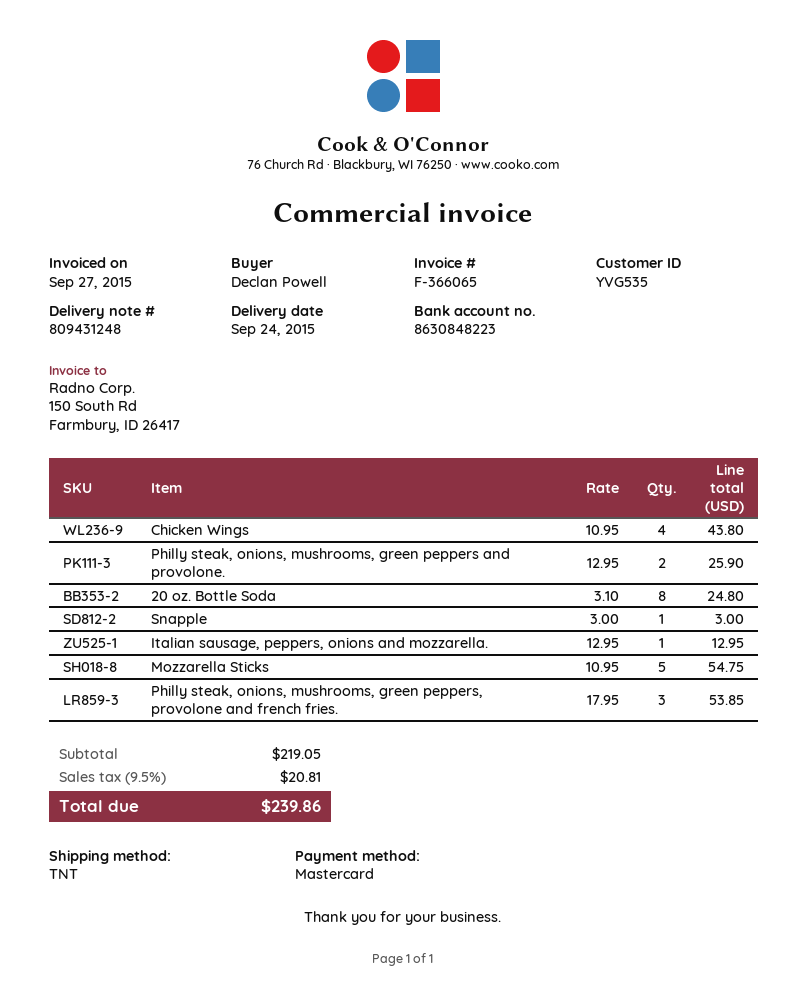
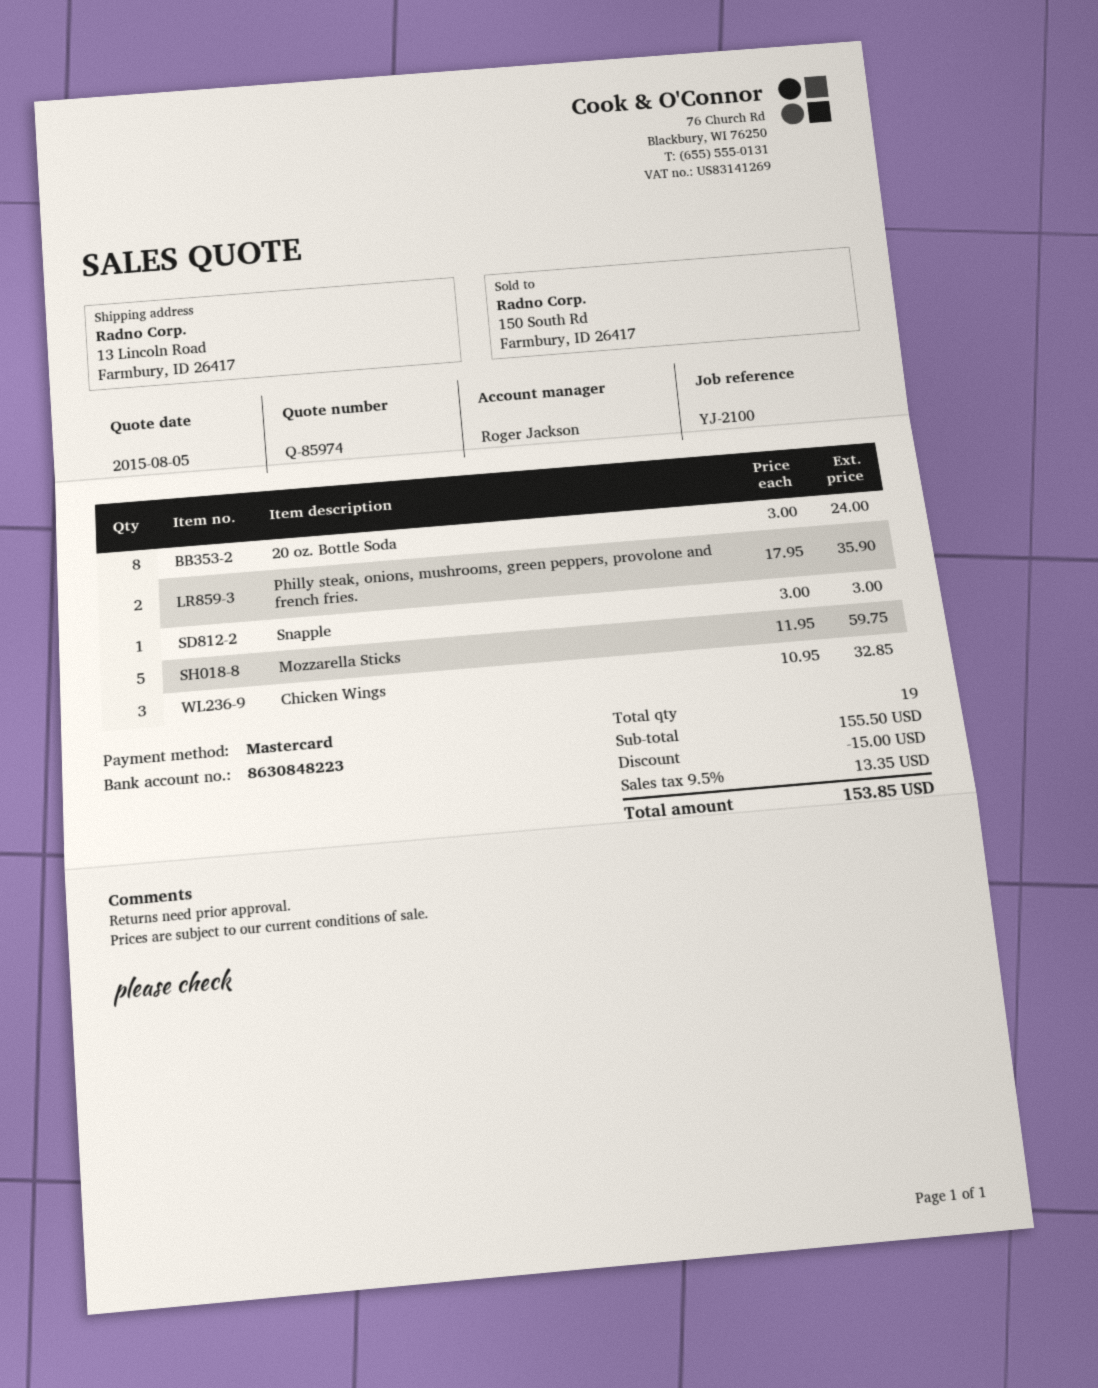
Chicken Wings: 4 x 10.95 = 43.80 -> 3 x 10.95 = 32.85
Philly steak, onions, mushrooms, green peppers and provolone.: 2 x 12.95 = 25.90 -> none
20 oz. Bottle Soda: 8 x 3.10 = 24.80 -> 8 x 3.00 = 24.00
Italian sausage, peppers, onions and mozzarella.: 1 x 12.95 = 12.95 -> none
Mozzarella Sticks: 5 x 10.95 = 54.75 -> 5 x 11.95 = 59.75
Philly steak, onions, mushrooms, green peppers, provolone and french fries.: 3 x 17.95 = 53.85 -> 2 x 17.95 = 35.90
subtotal: 219.05 -> 155.50
discount: none -> 15.00
tax: 9.5% = 20.81 -> 9.5% = 13.35
total: 239.86 -> 153.85

